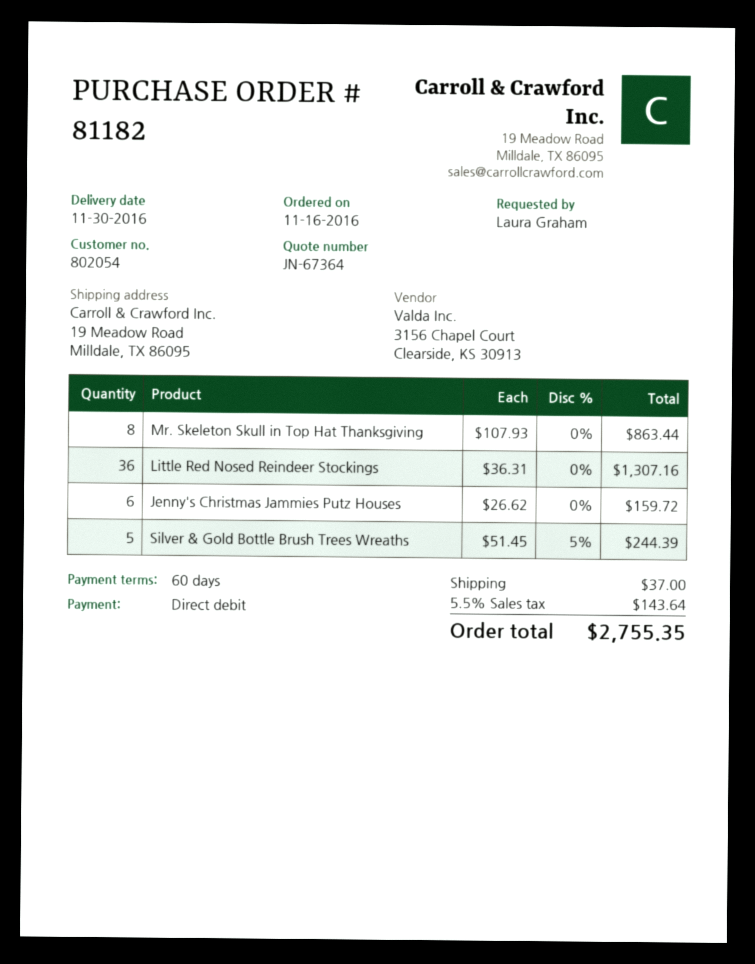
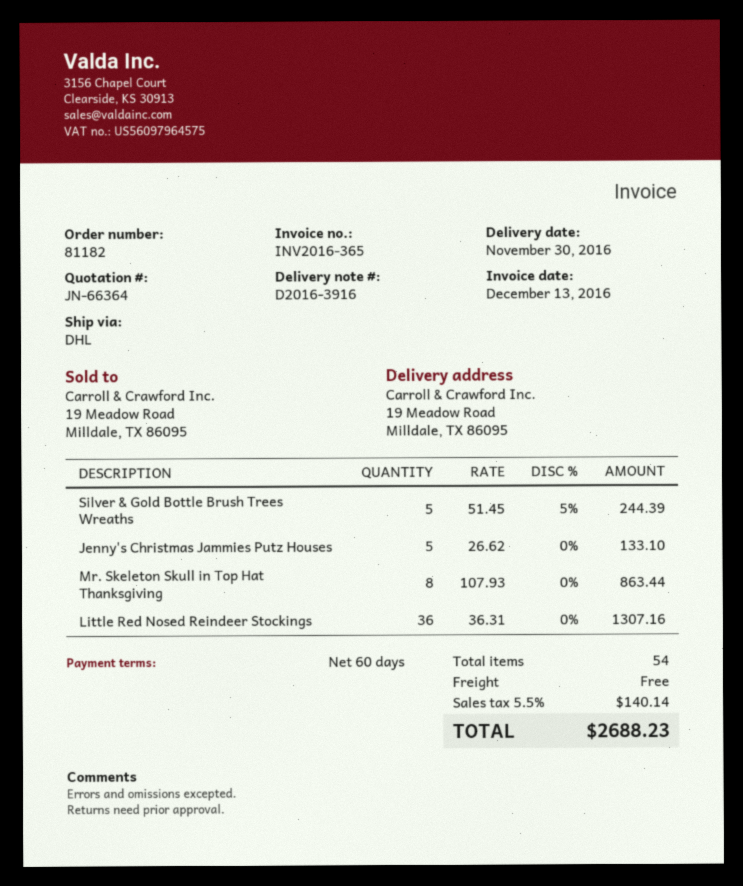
quote number: JN-67364 -> JN-66364
Jenny's Christmas Jammies Putz Houses: 6 x 26.62 = 159.72 -> 5 x 26.62 = 133.10
shipping: 37.00 -> 0.00
tax: 5.5% = 143.64 -> 5.5% = 140.14
total: 2755.35 -> 2688.23

